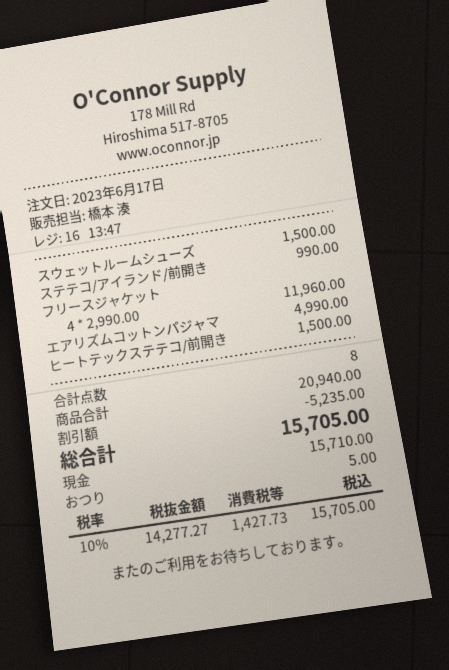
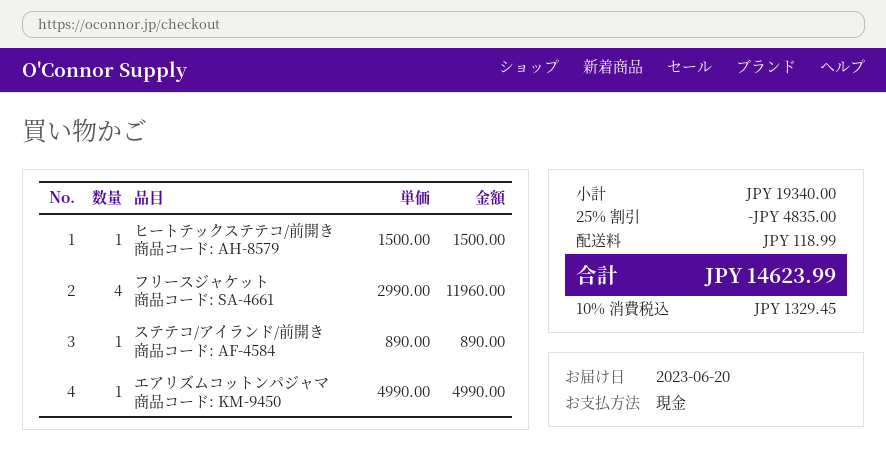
スウェットルームシューズ: 1 x 1500.00 = 1500.00 -> none
ステテコ/アイランド/前開き: 1 x 990.00 = 990.00 -> 1 x 890.00 = 890.00
subtotal: 20940.00 -> 19340.00
discount: 5235.00 -> 4835.00
shipping: none -> 118.99
tax: 10% = 1427.73 -> 10% = 1329.45
total: 15705.00 -> 14623.99

